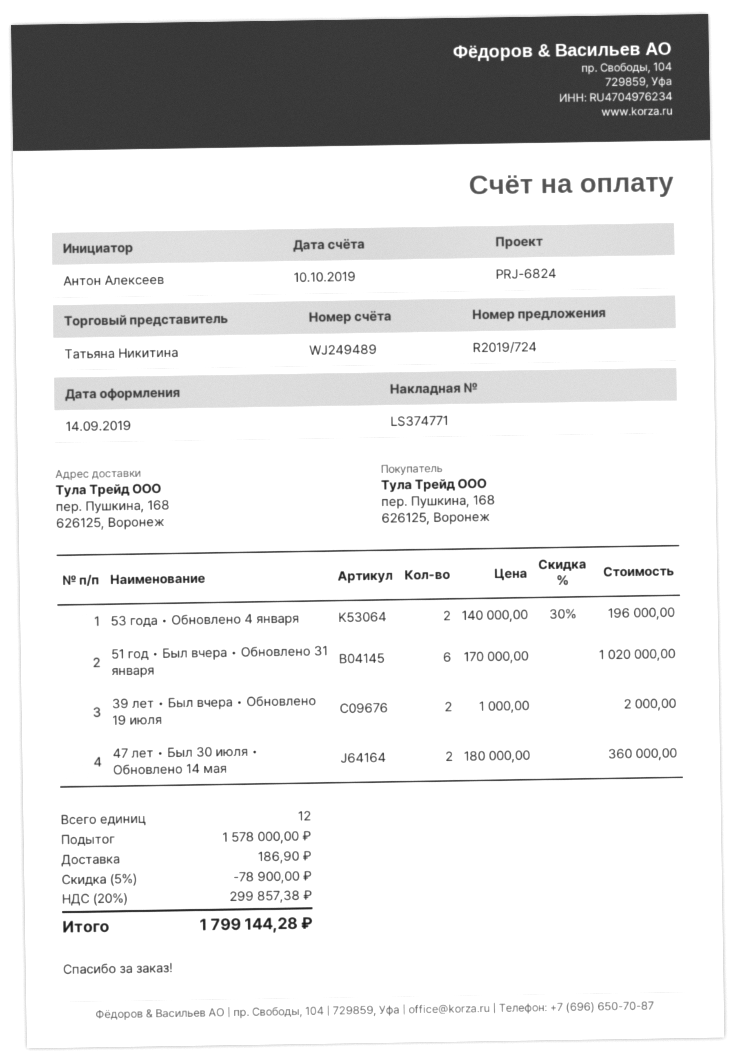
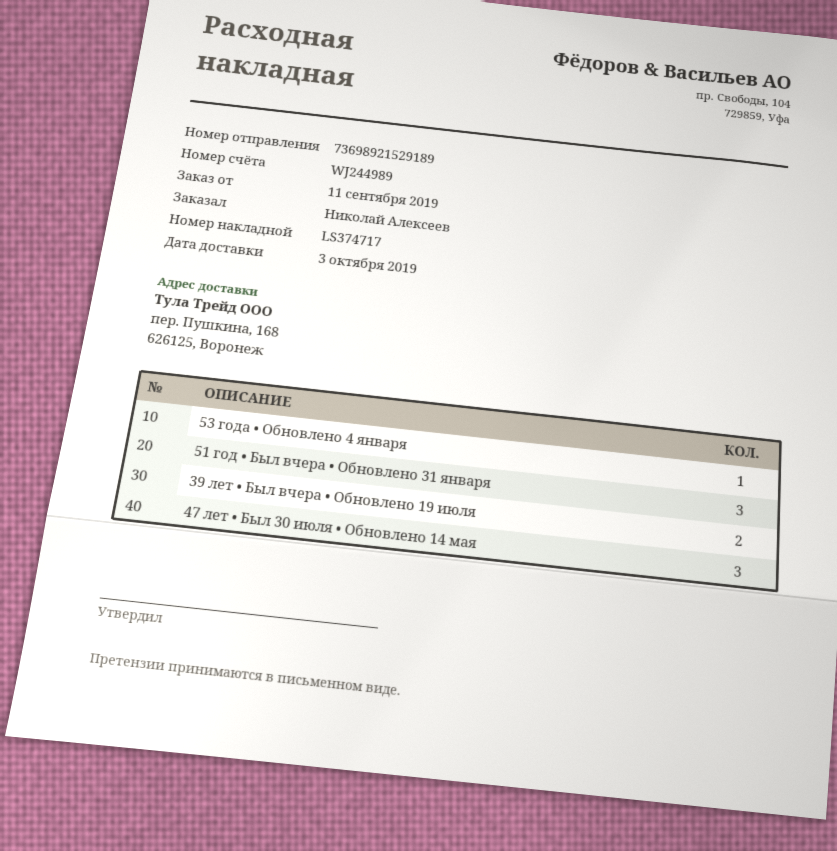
order date: 2019-09-14 -> 2019-09-11
delivery note number: LS374771 -> LS374717
invoice number: WJ249489 -> WJ244989
ordered by: Антон Алексеев -> Николай Алексеев
53 года • Обновлено 4 января: 2 -> 1
51 год • Был вчера • Обновлено 31 января: 6 -> 3
47 лет • Был 30 июля • Обновлено 14 мая: 2 -> 3

